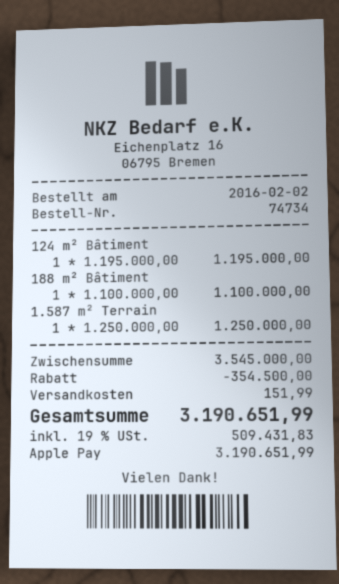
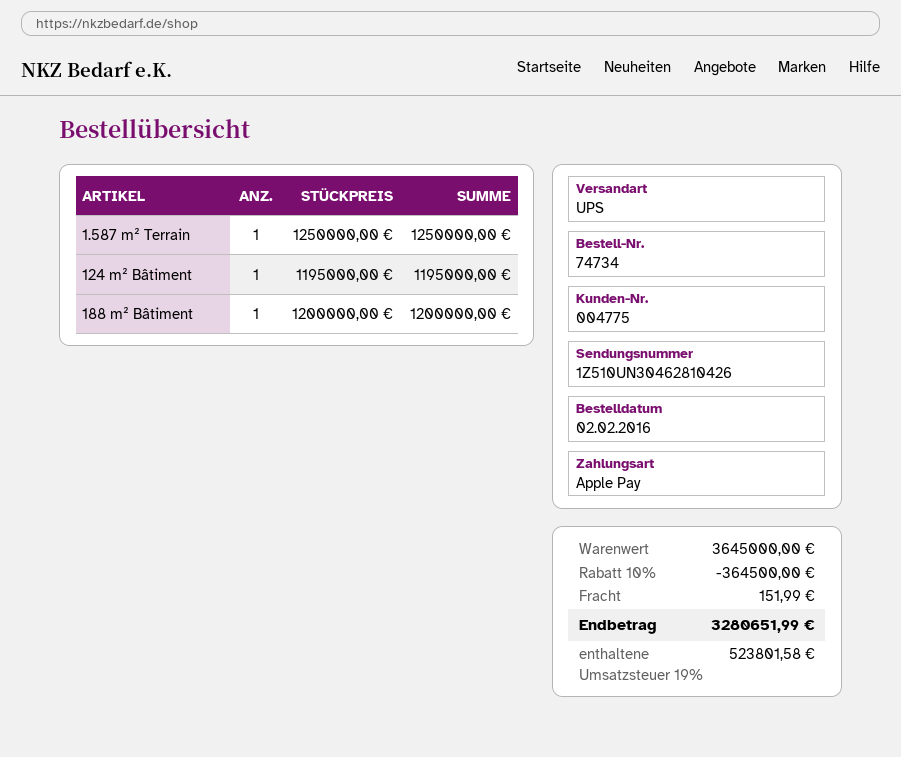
188 m² Bâtiment: 1 x 1100000.00 = 1100000.00 -> 1 x 1200000.00 = 1200000.00
subtotal: 3545000.00 -> 3645000.00
discount: 354500.00 -> 364500.00
tax: 19% = 509431.83 -> 19% = 523801.58
total: 3190651.99 -> 3280651.99

